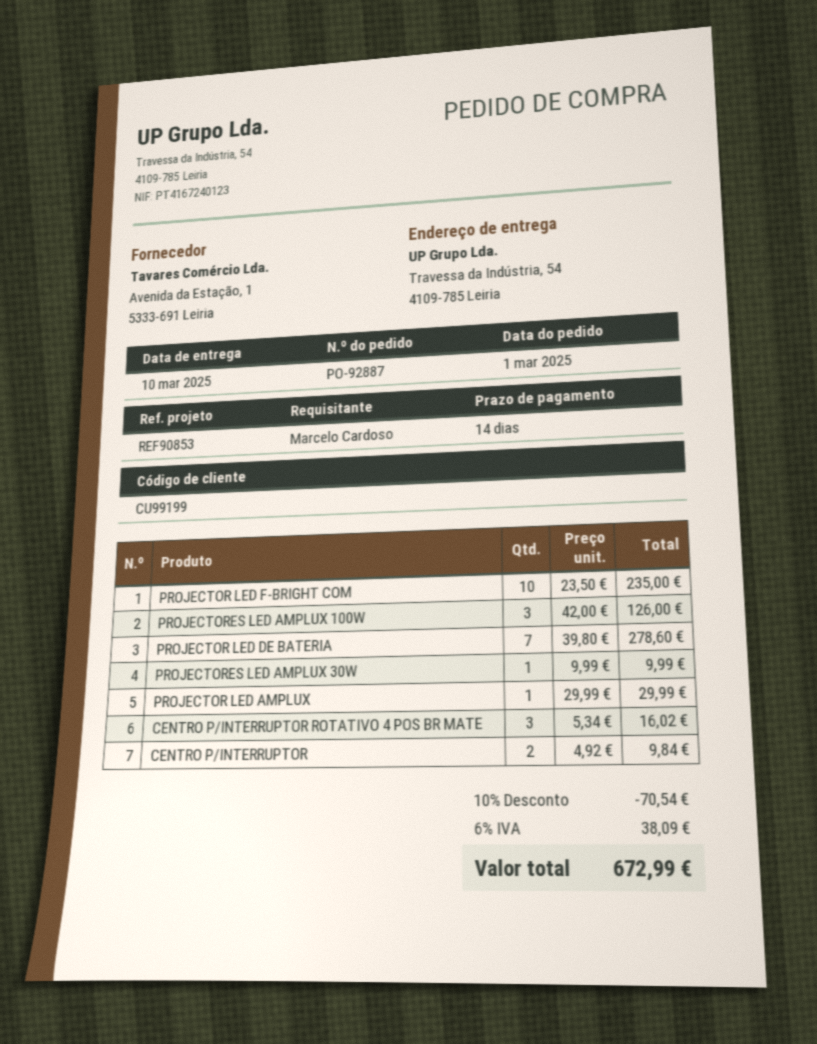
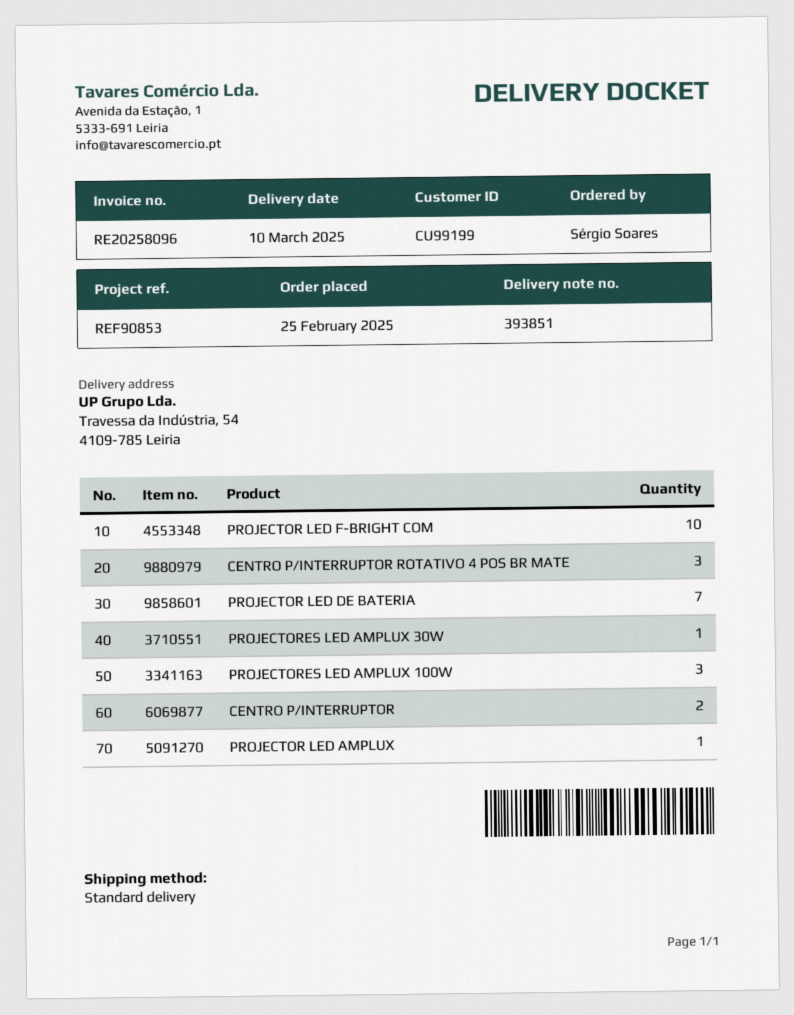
order date: 2025-03-01 -> 2025-02-25
ordered by: Marcelo Cardoso -> Sérgio Soares

